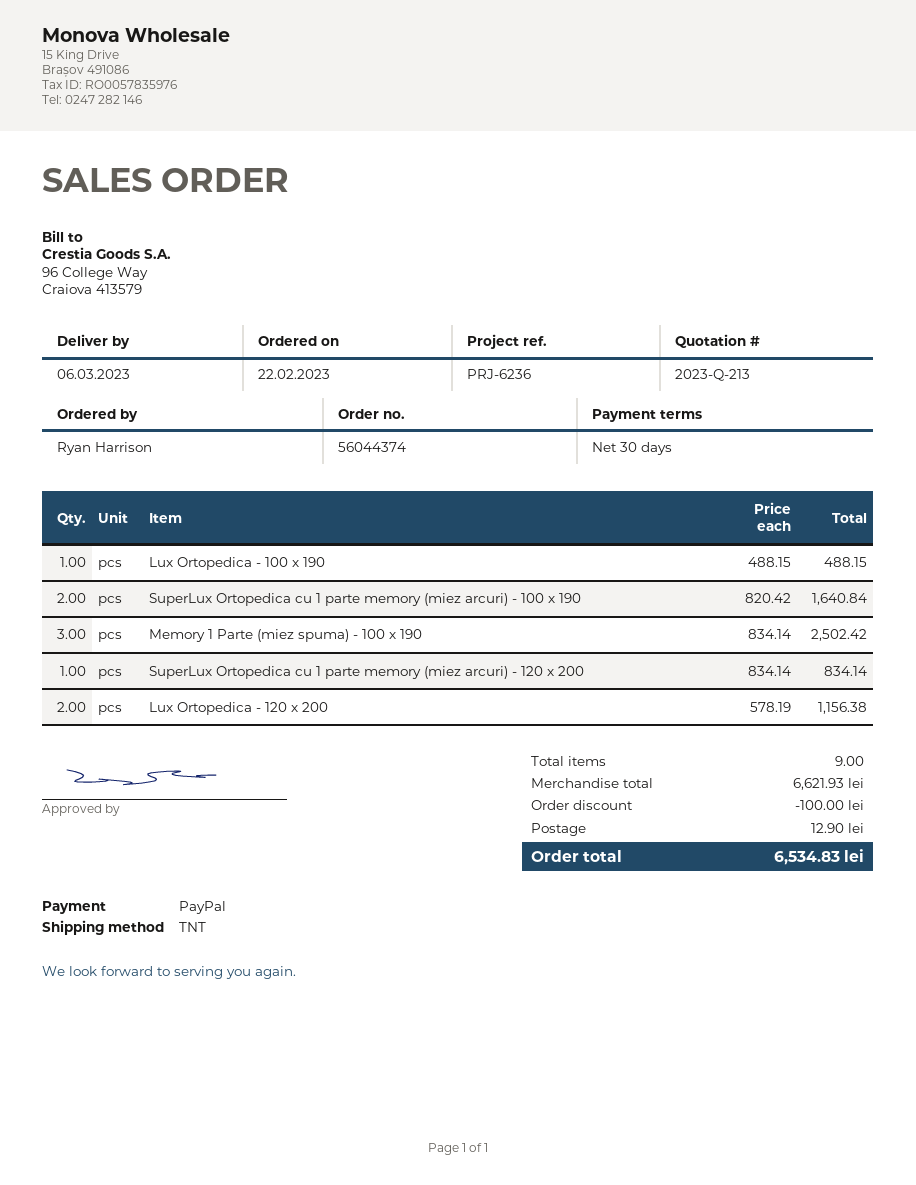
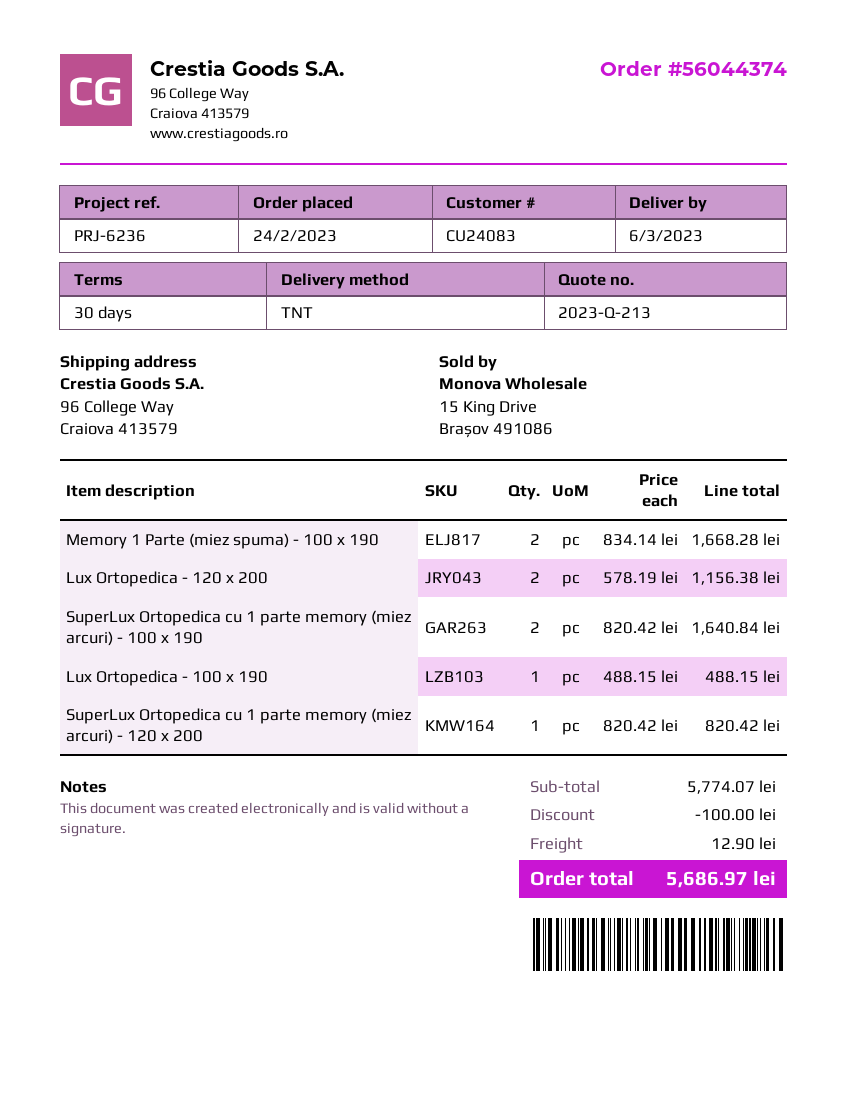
order date: 2023-02-22 -> 2023-02-24
Memory 1 Parte (miez spuma) - 100 x 190: 3 x 834.14 = 2502.42 -> 2 x 834.14 = 1668.28
SuperLux Ortopedica cu 1 parte memory (miez arcuri) - 120 x 200: 1 x 834.14 = 834.14 -> 1 x 820.42 = 820.42
subtotal: 6621.93 -> 5774.07
total: 6534.83 -> 5686.97

